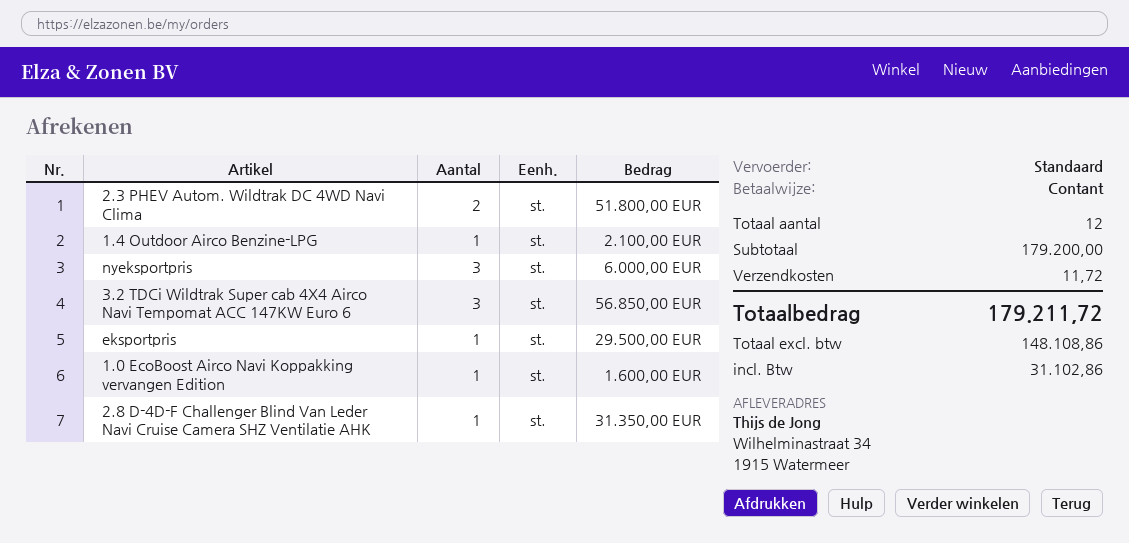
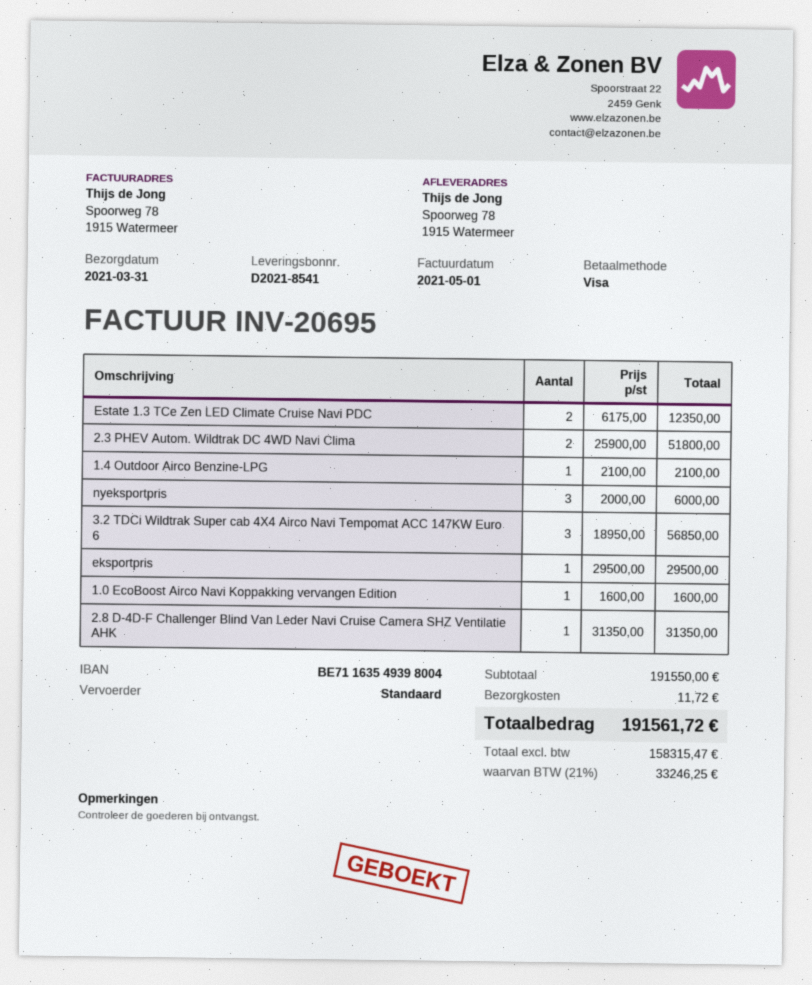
payment method: cash -> Visa
ship to: Wilhelminastraat 34, 1915 Watermeer -> Spoorweg 78, 1915 Watermeer
Estate 1.3 TCe Zen LED Climate Cruise Navi PDC: none -> 2 for 12350.00
subtotal: 179200.00 -> 191550.00
net: 148108.86 -> 158315.47
tax: 31102.86 -> 33246.25
total: 179211.72 -> 191561.72

